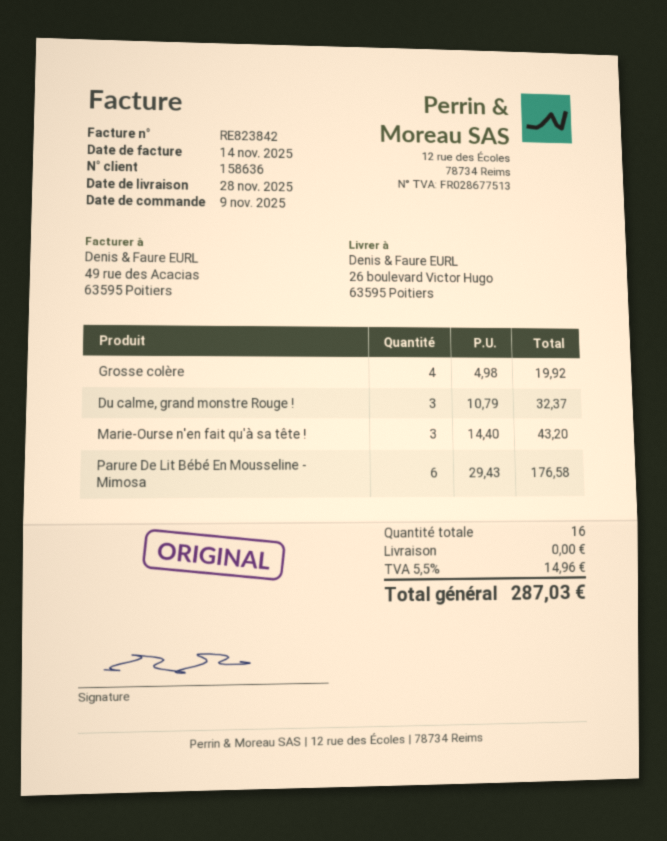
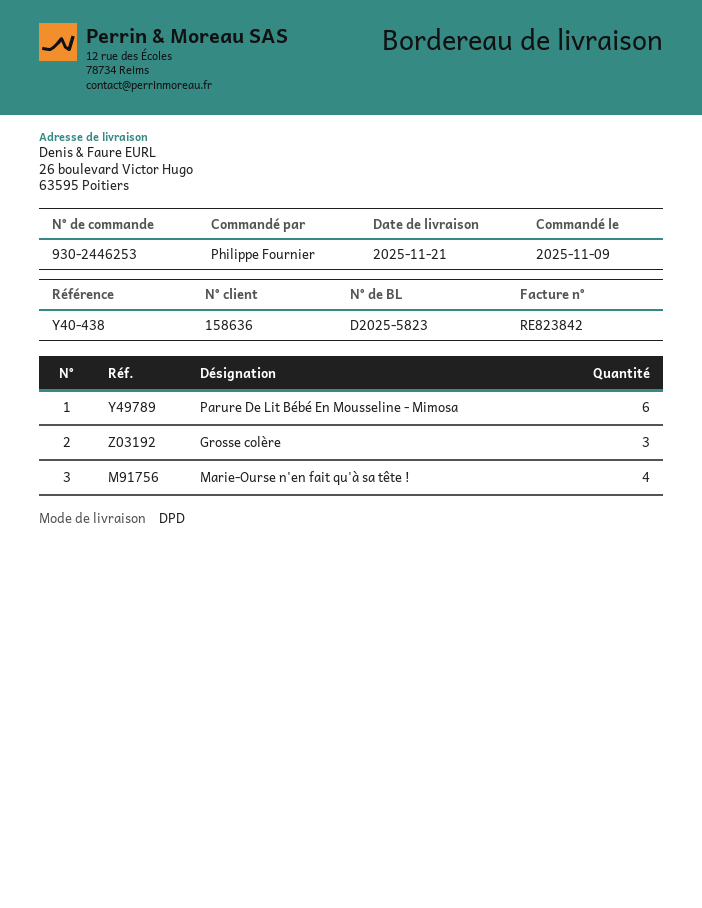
delivery date: 2025-11-28 -> 2025-11-21
Grosse colère: 4 -> 3
Du calme, grand monstre Rouge !: 3 -> none
Marie-Ourse n'en fait qu'à sa tête !: 3 -> 4

